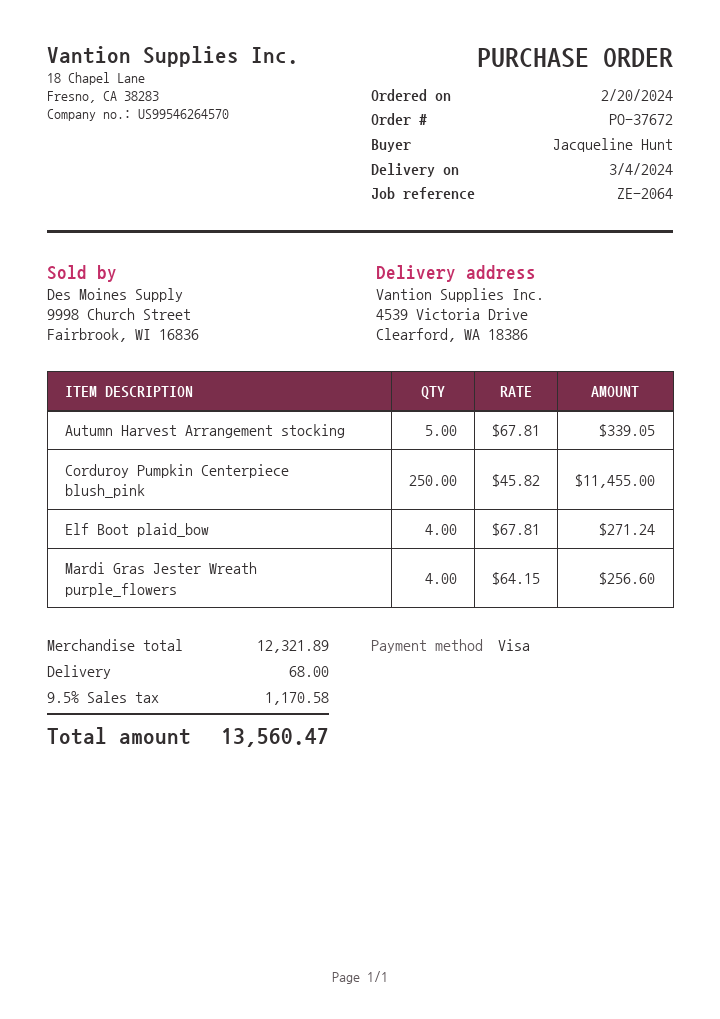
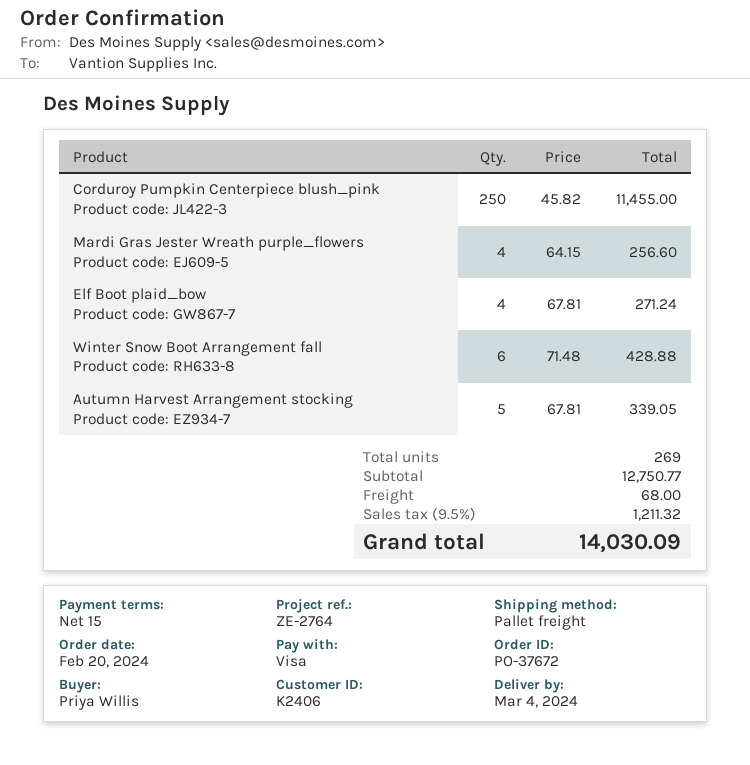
reference: ZE-2064 -> ZE-2764
ordered by: Jacqueline Hunt -> Priya Willis
Winter Snow Boot Arrangement fall: none -> 6 x 71.48 = 428.88
subtotal: 12321.89 -> 12750.77
tax: 9.5% = 1170.58 -> 9.5% = 1211.32
total: 13560.47 -> 14030.09

